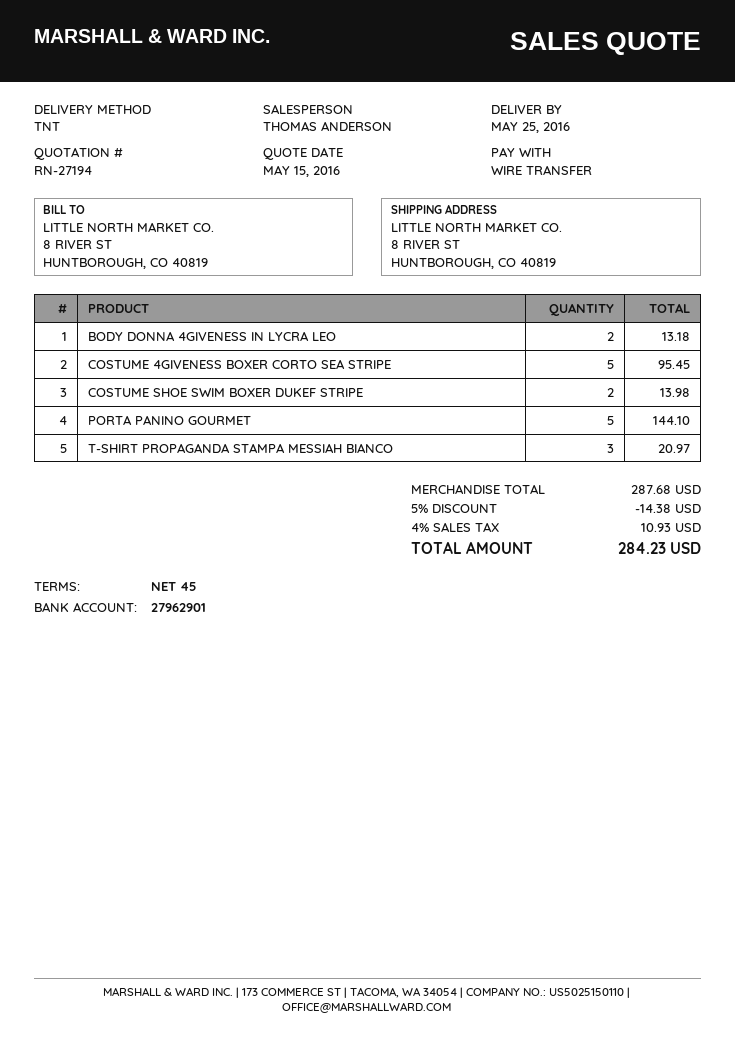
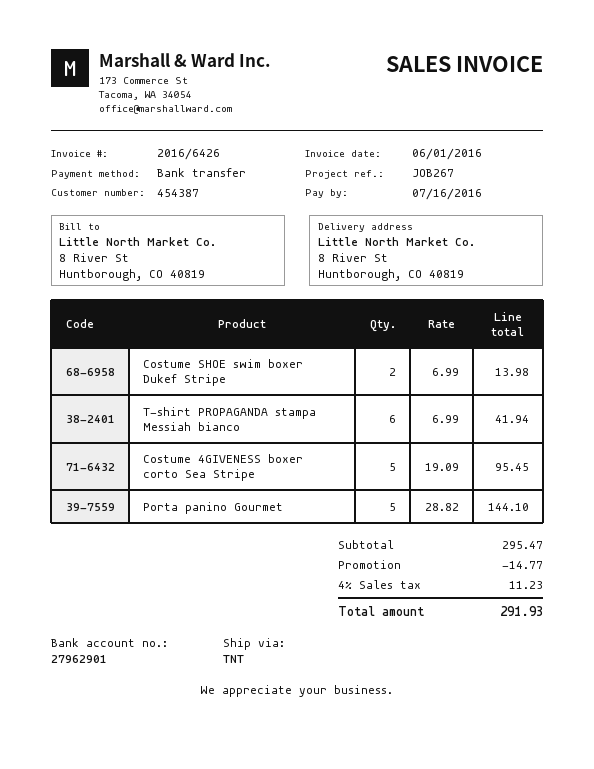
BODY DONNA 4GIVENESS IN LYCRA LEO: 2 for 13.18 -> none
T-SHIRT PROPAGANDA STAMPA MESSIAH BIANCO: 3 for 20.97 -> 6 for 41.94
subtotal: 287.68 -> 295.47
discount: 14.38 -> 14.77
tax: 4% = 10.93 -> 4% = 11.23
total: 284.23 -> 291.93

